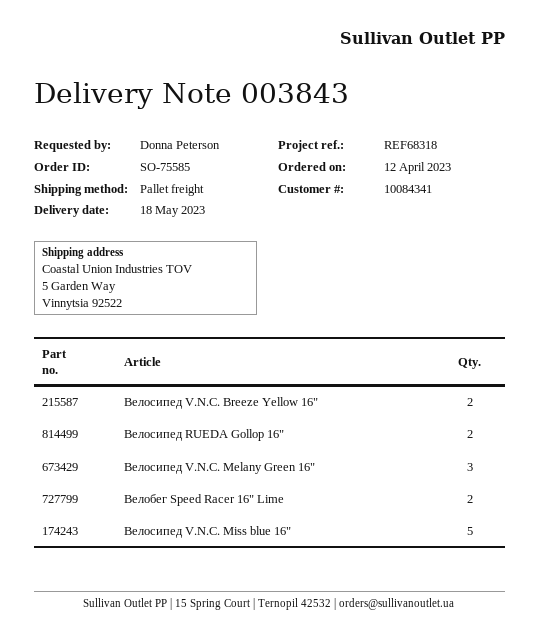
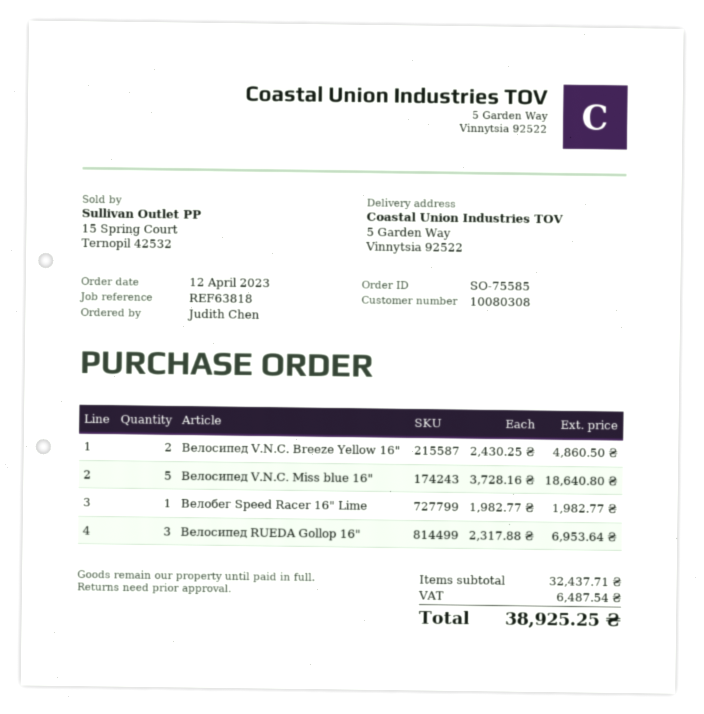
customer number: 10084341 -> 10080308
reference: REF68318 -> REF63818
ordered by: Donna Peterson -> Judith Chen
Велосипед RUEDA Gollop 16": 2 -> 3
Велосипед V.N.C. Melany Green 16": 3 -> none
Велобег Speed Racer 16" Lime: 2 -> 1

